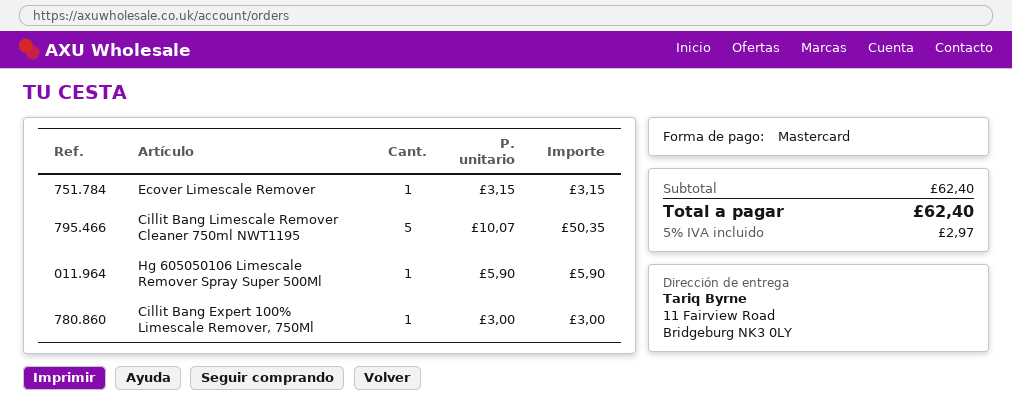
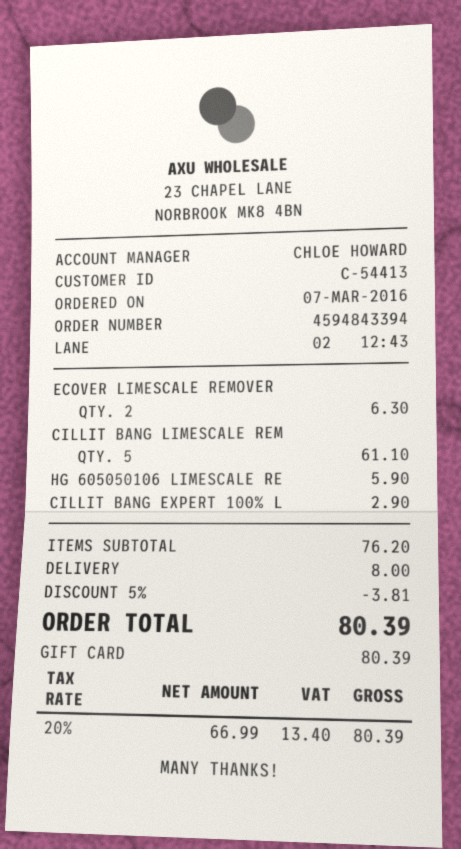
payment method: Mastercard -> gift card
Ecover Limescale Remover: 1 for 3.15 -> 2 for 6.30
Cillit Bang Limescale Remover Cleaner 750ml NWT1195: 5 for 50.35 -> 5 for 61.10
Cillit Bang Expert 100% Limescale Remover, 750Ml: 1 for 3.00 -> 1 for 2.90
subtotal: 62.40 -> 76.20
discount: none -> 5% = 3.81
shipping: none -> 8.00
tax: 5% = 2.97 -> 20% = 13.40
total: 62.40 -> 80.39

